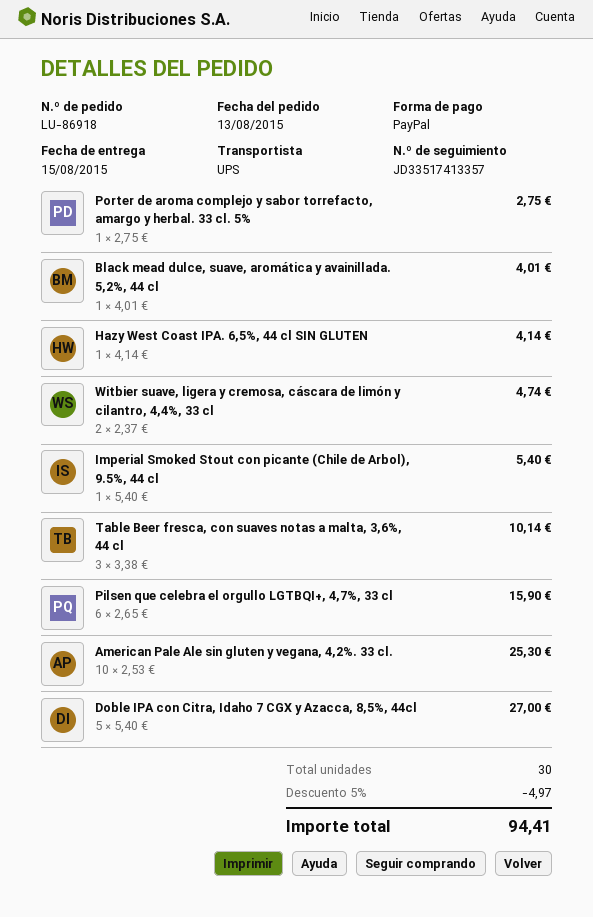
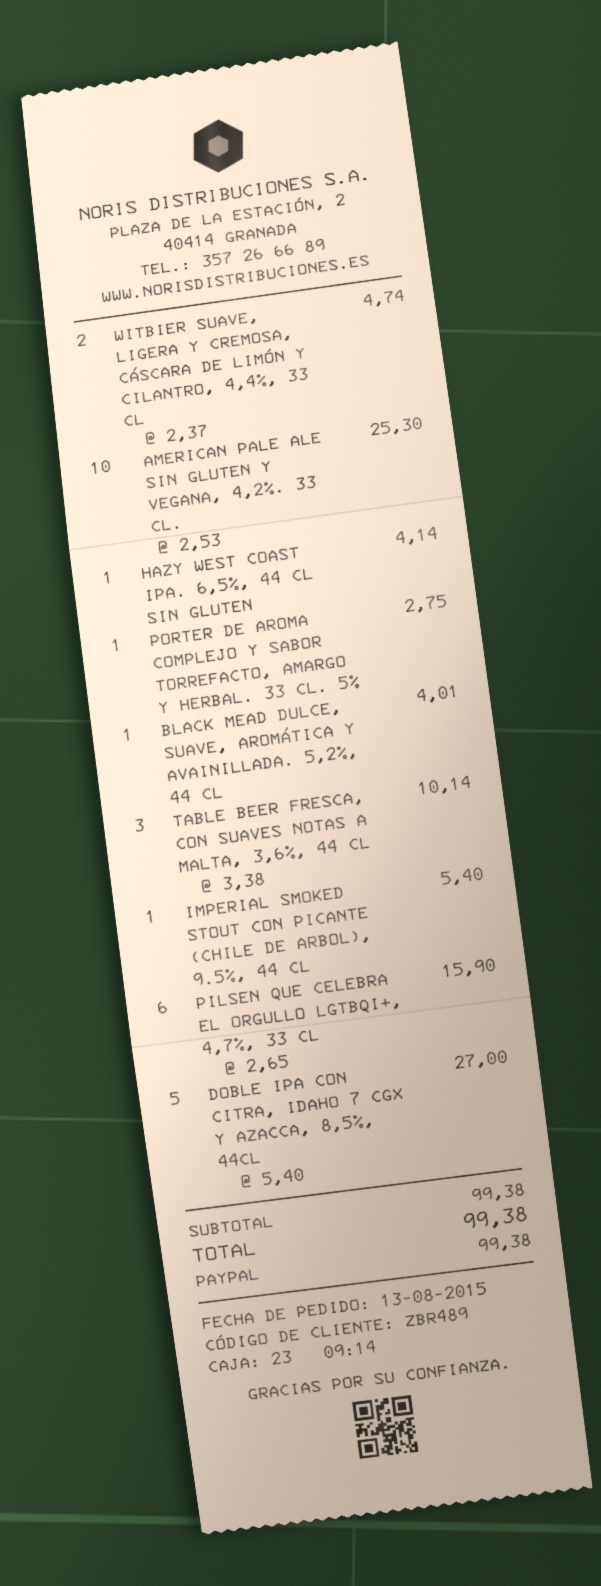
discount: 5% = 4.97 -> none
total: 94.41 -> 99.38

